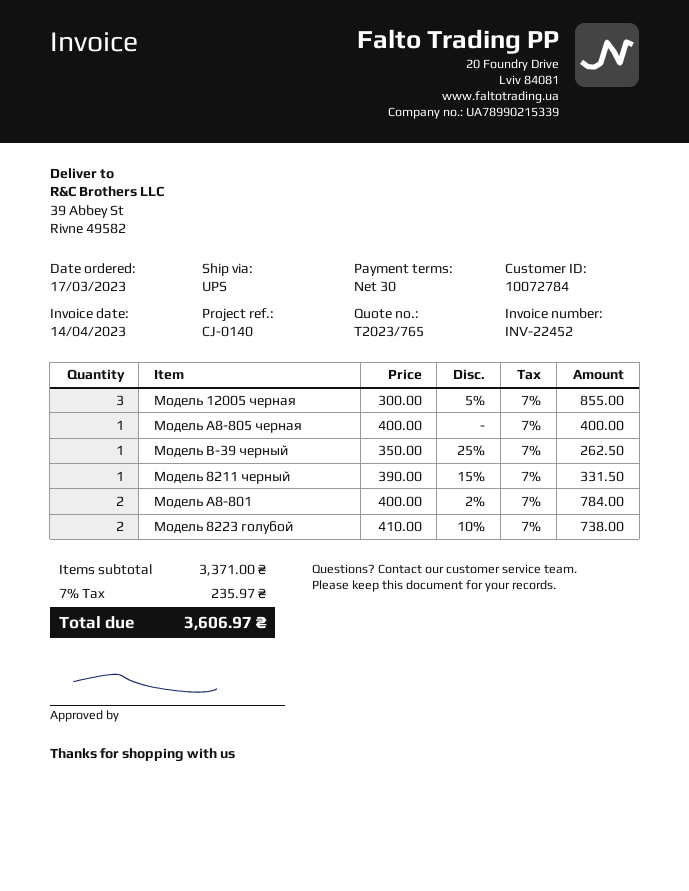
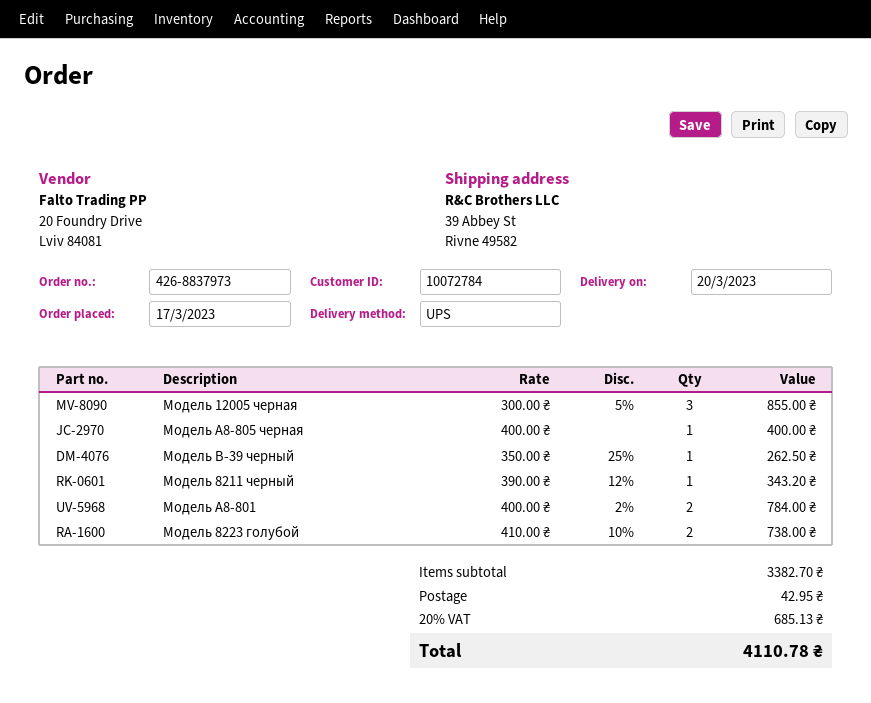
Модель 8211 черный: 1 x 390.00 - 15% = 331.50 -> 1 x 390.00 - 12% = 343.20
subtotal: 3371.00 -> 3382.70
shipping: none -> 42.95
tax: 7% = 235.97 -> 20% = 685.13
total: 3606.97 -> 4110.78

